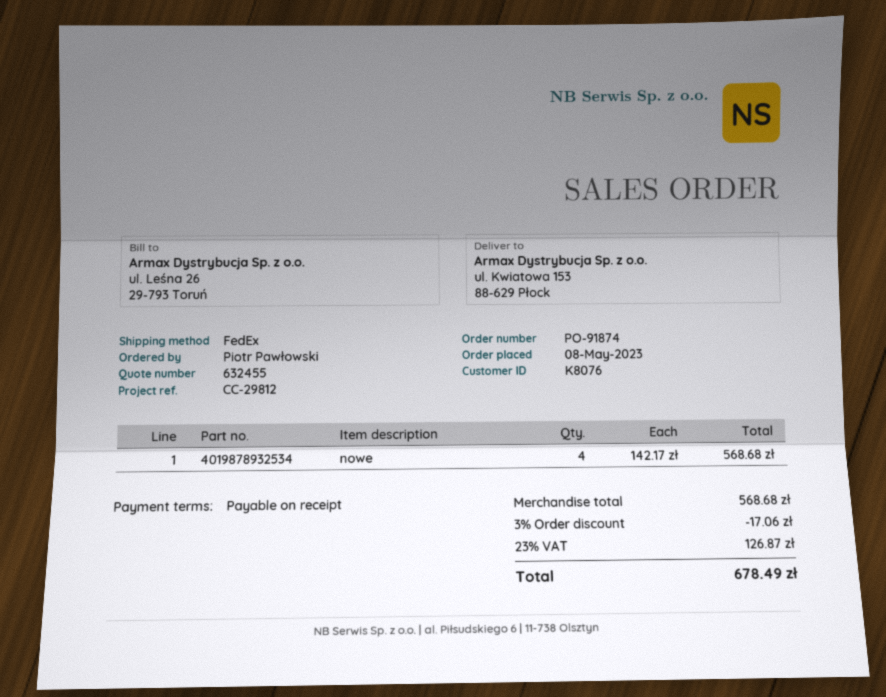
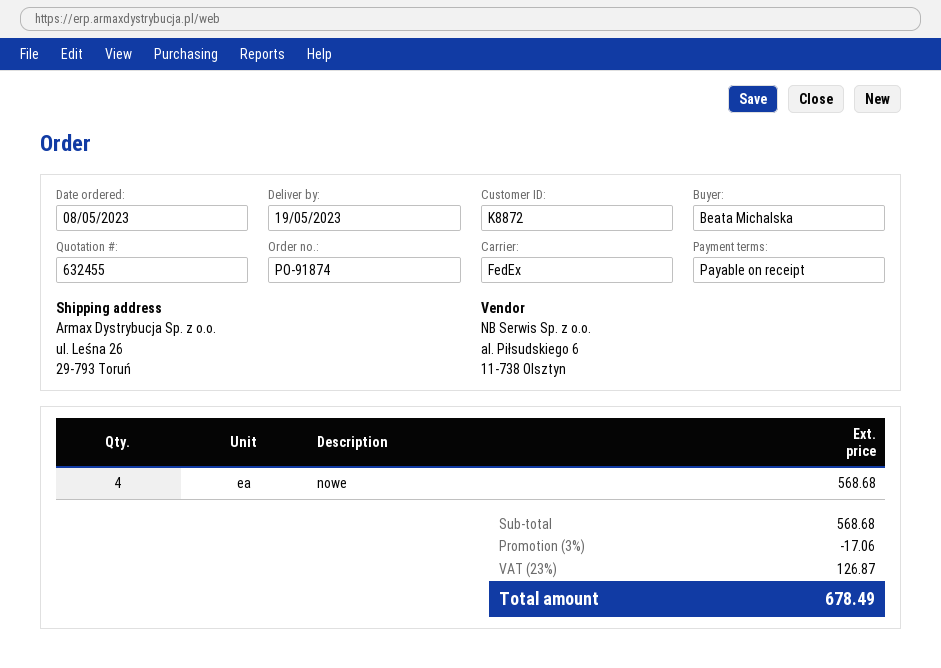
customer number: K8076 -> K8872
ordered by: Piotr Pawłowski -> Beata Michalska
ship to: ul. Kwiatowa 153, 88-629 Płock -> ul. Leśna 26, 29-793 Toruń

